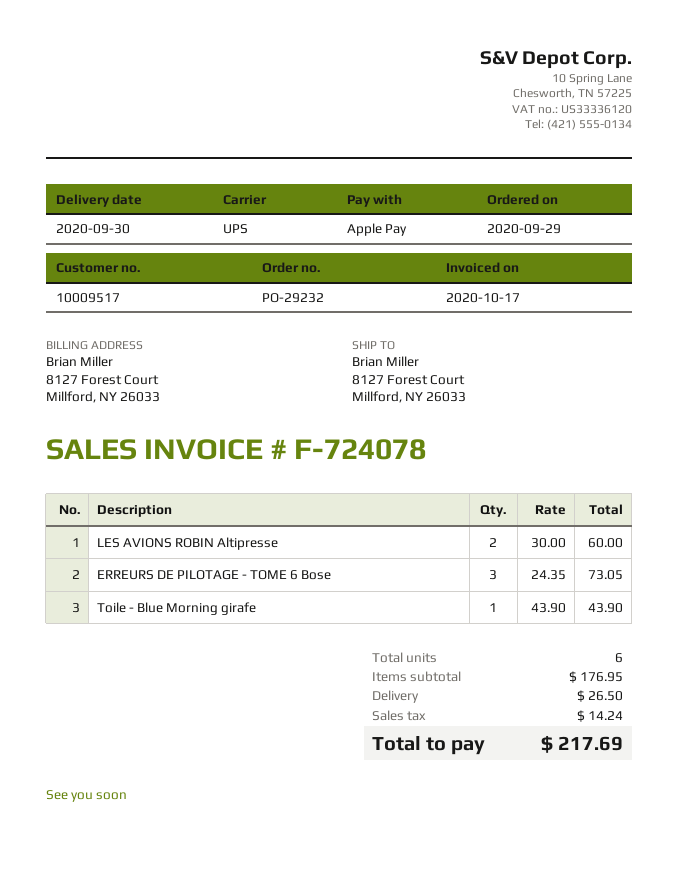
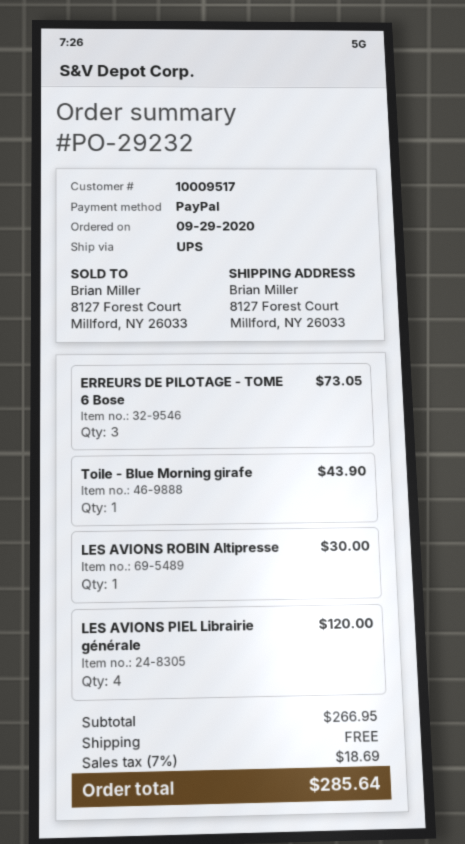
payment method: Apple Pay -> PayPal
LES AVIONS ROBIN Altipresse: 2 for 60.00 -> 1 for 30.00
LES AVIONS PIEL Librairie générale: none -> 4 for 120.00
subtotal: 176.95 -> 266.95
shipping: 26.50 -> 0.00
tax: 14.24 -> 18.69
total: 217.69 -> 285.64

